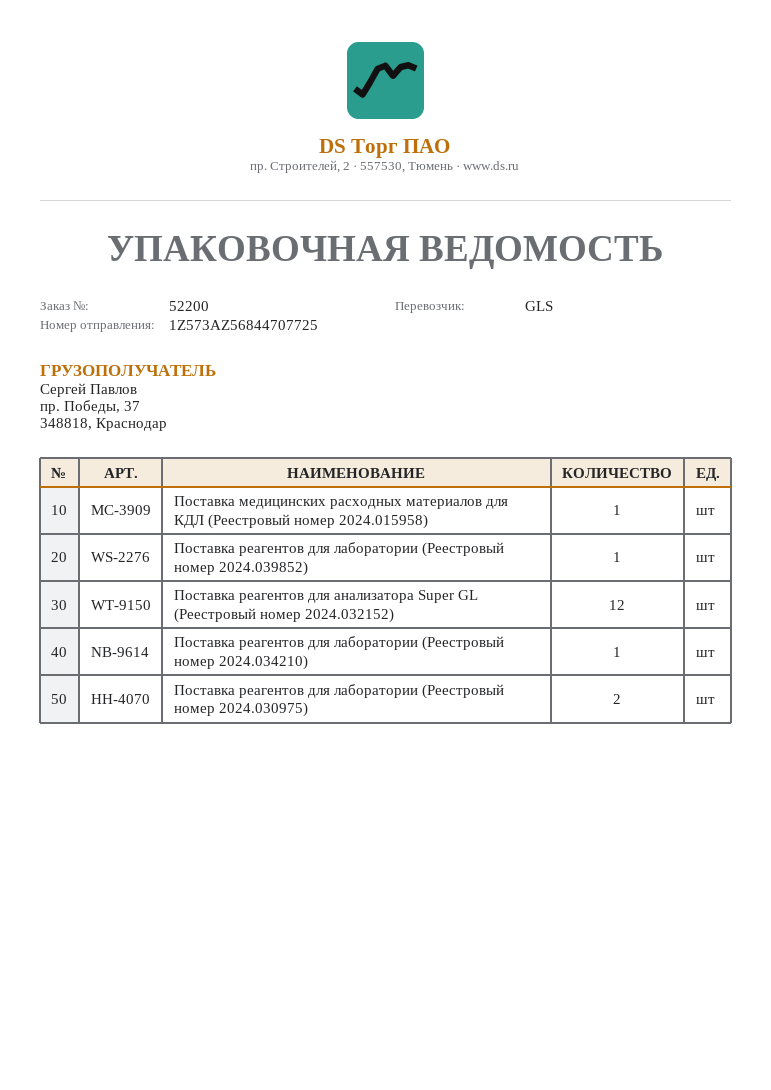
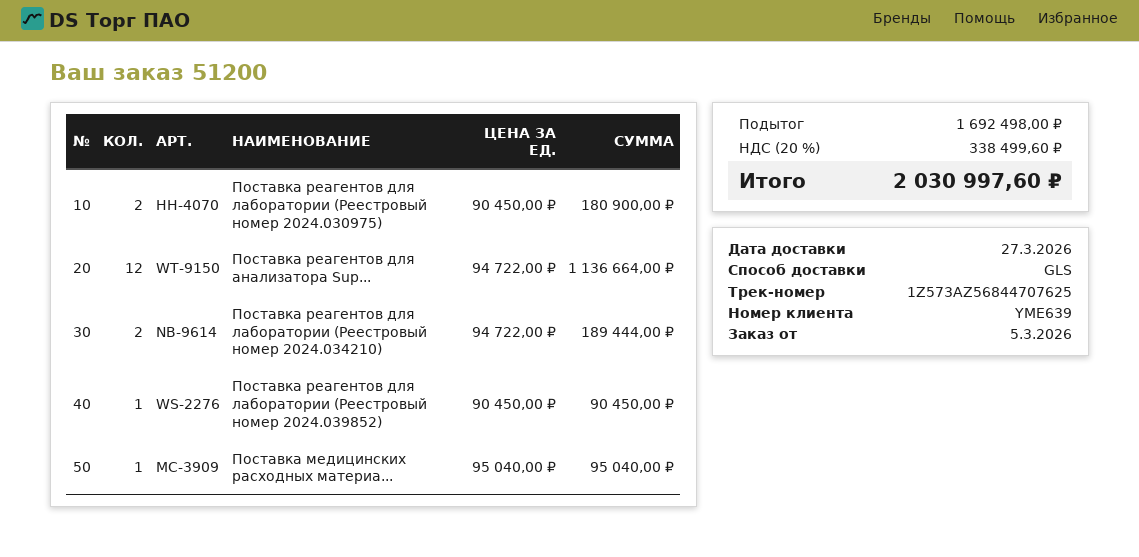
order number: 52200 -> 51200
tracking number: 1Z573AZ56844707725 -> 1Z573AZ56844707625
Поставка реагентов для лаборатории (Реестровый номер 2024.034210): 1 -> 2

